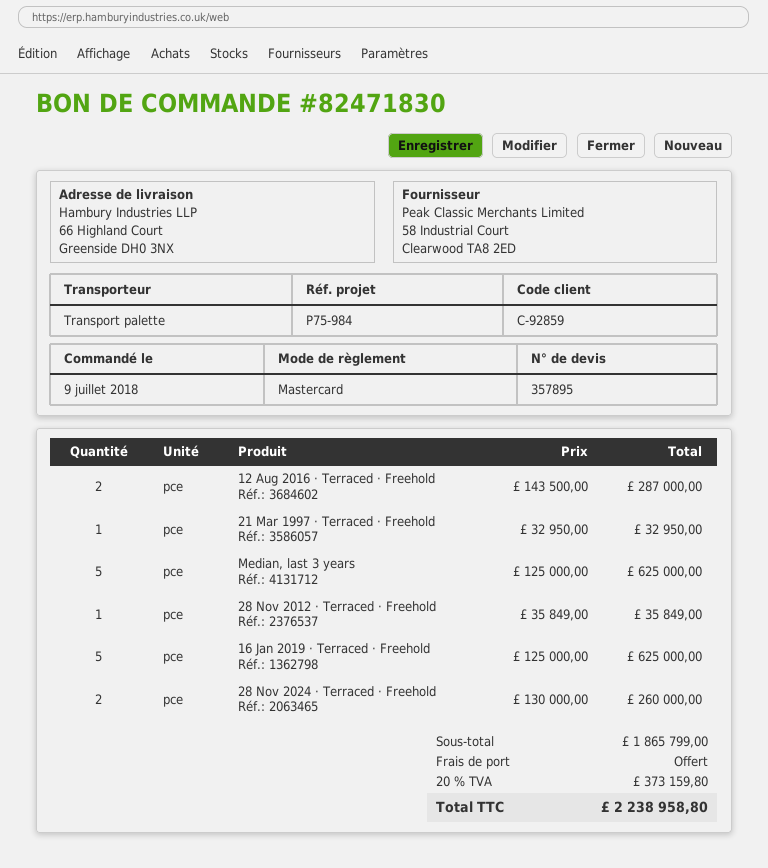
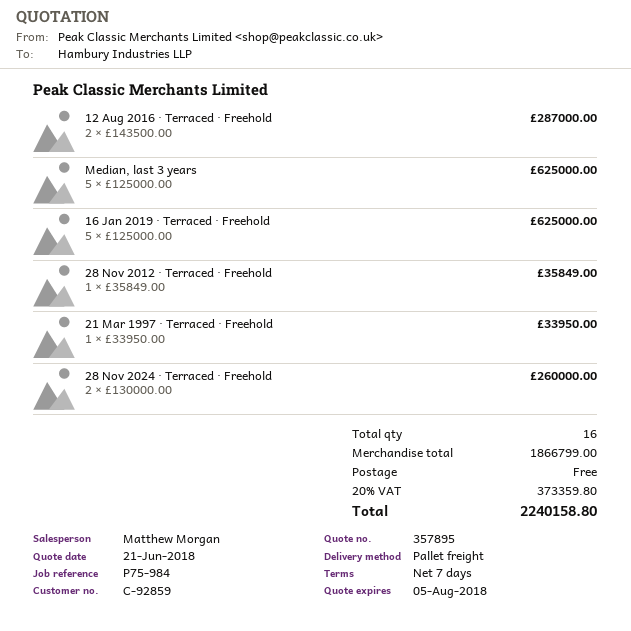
21 Mar 1997 · Terraced · Freehold: 1 x 32950.00 = 32950.00 -> 1 x 33950.00 = 33950.00
subtotal: 1865799.00 -> 1866799.00
tax: 20% = 373159.80 -> 20% = 373359.80
total: 2238958.80 -> 2240158.80

